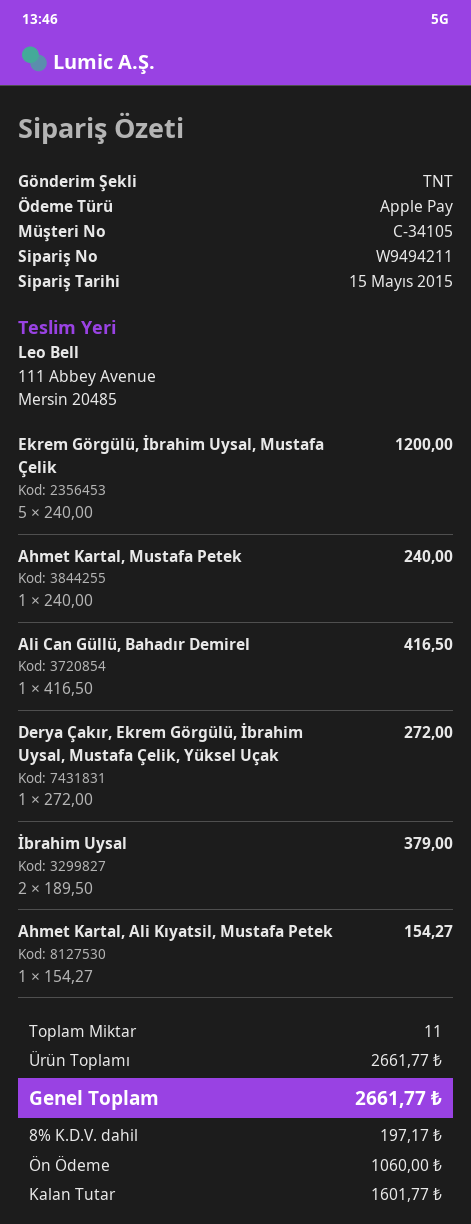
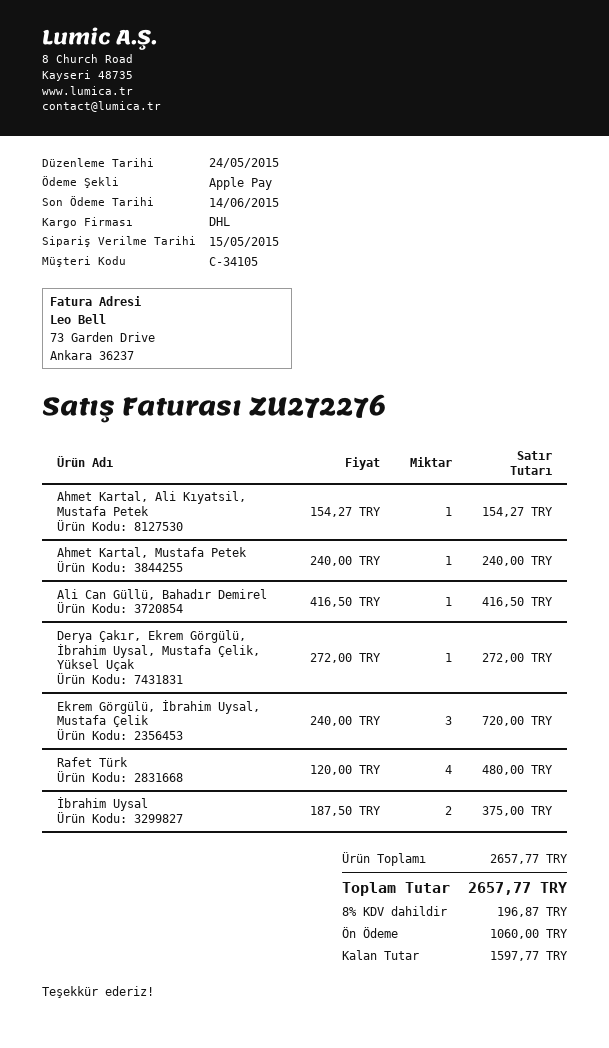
shipping method: TNT -> DHL
Ekrem Görgülü, İbrahim Uysal, Mustafa Çelik: 5 x 240.00 = 1200.00 -> 3 x 240.00 = 720.00
İbrahim Uysal: 2 x 189.50 = 379.00 -> 2 x 187.50 = 375.00
Rafet Türk: none -> 4 x 120.00 = 480.00
subtotal: 2661.77 -> 2657.77
tax: 8% = 197.17 -> 8% = 196.87
total: 2661.77 -> 2657.77
balance: 1601.77 -> 1597.77

